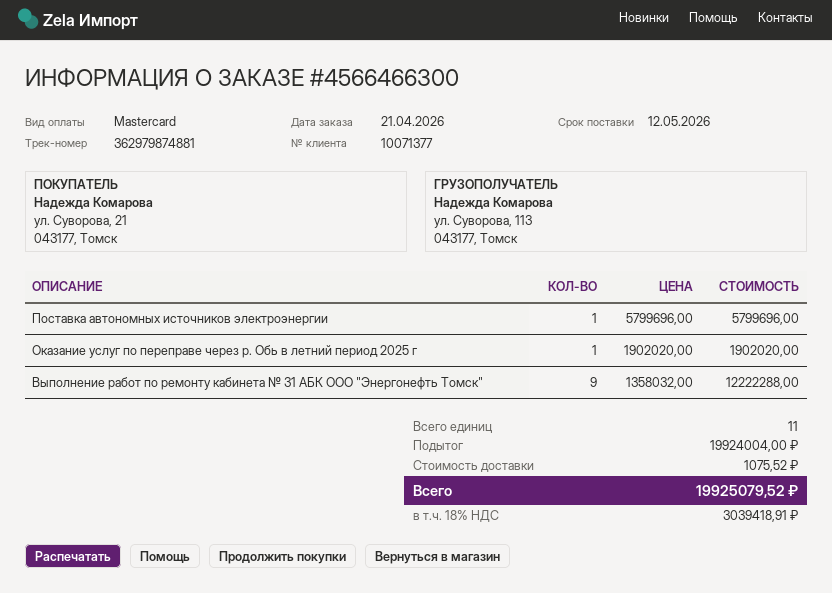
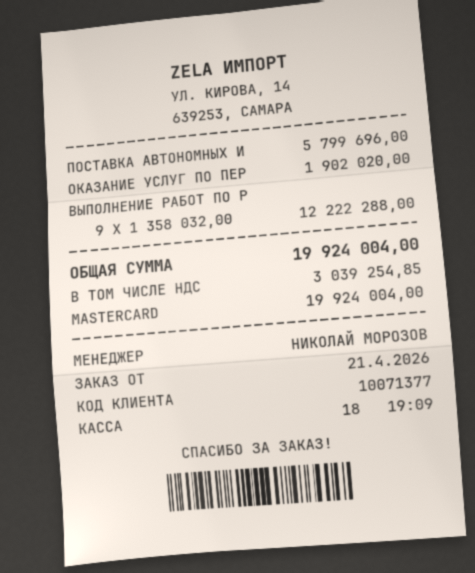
shipping: 1075.52 -> none
tax: 3039418.91 -> 3039254.85
total: 19925079.52 -> 19924004.00

